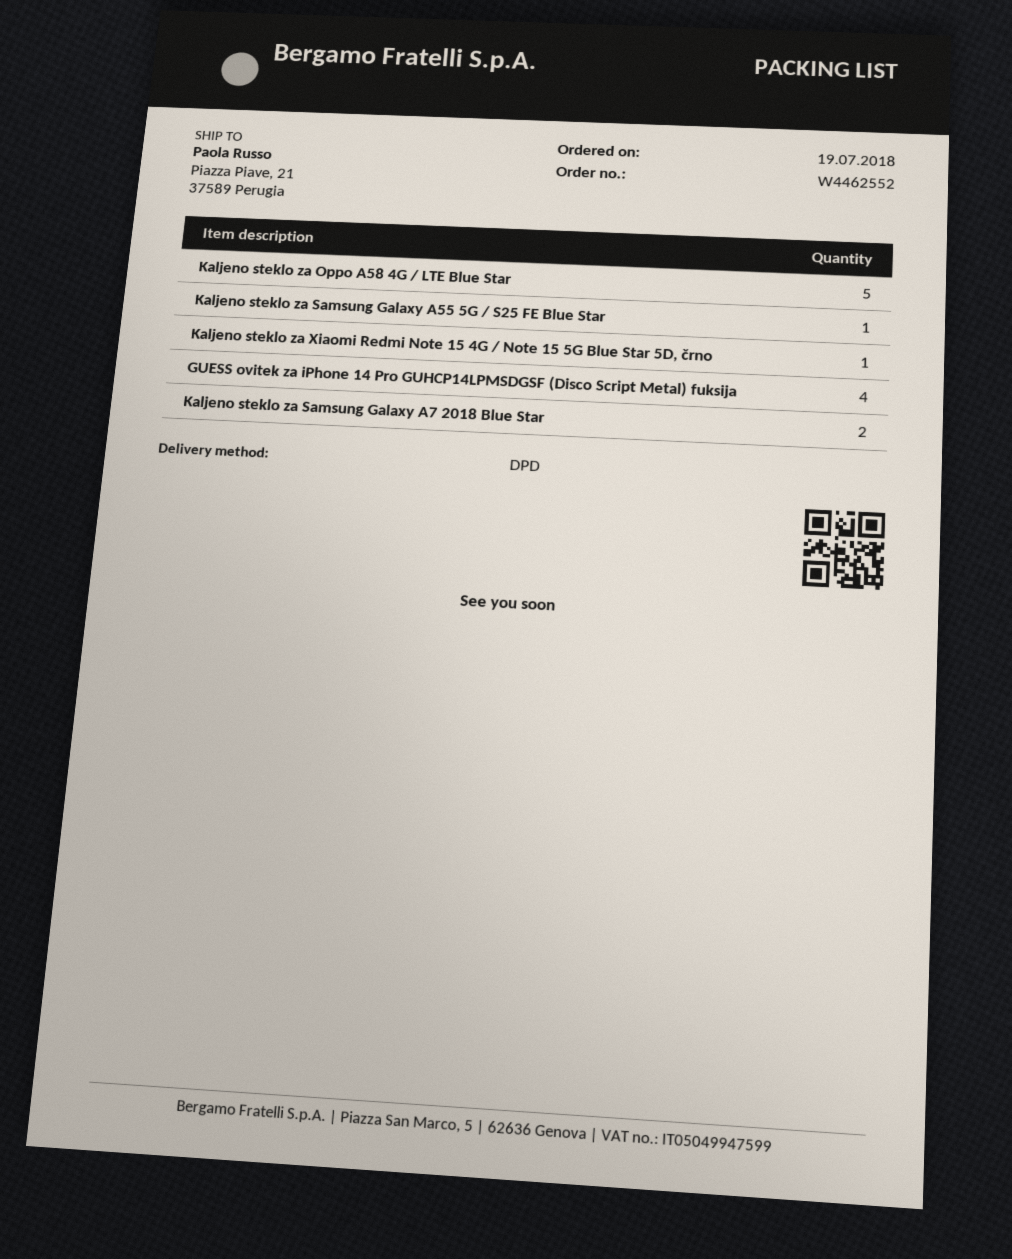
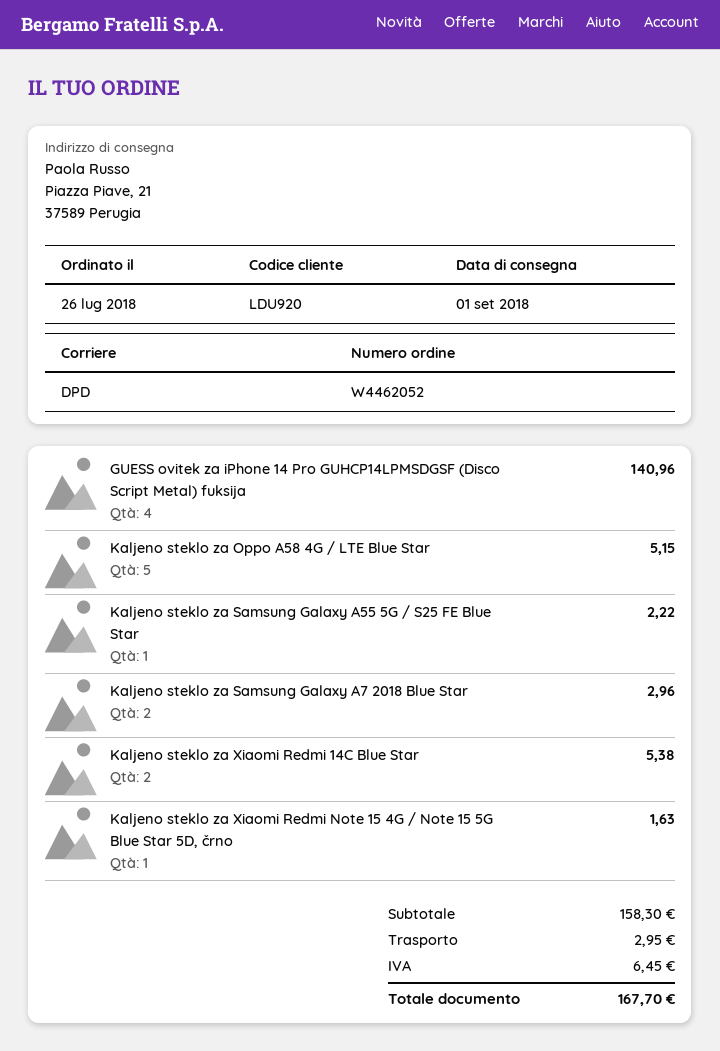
order number: W4462552 -> W4462052
order date: 2018-07-19 -> 2018-07-26
Kaljeno steklo za Xiaomi Redmi 14C Blue Star: none -> 2

